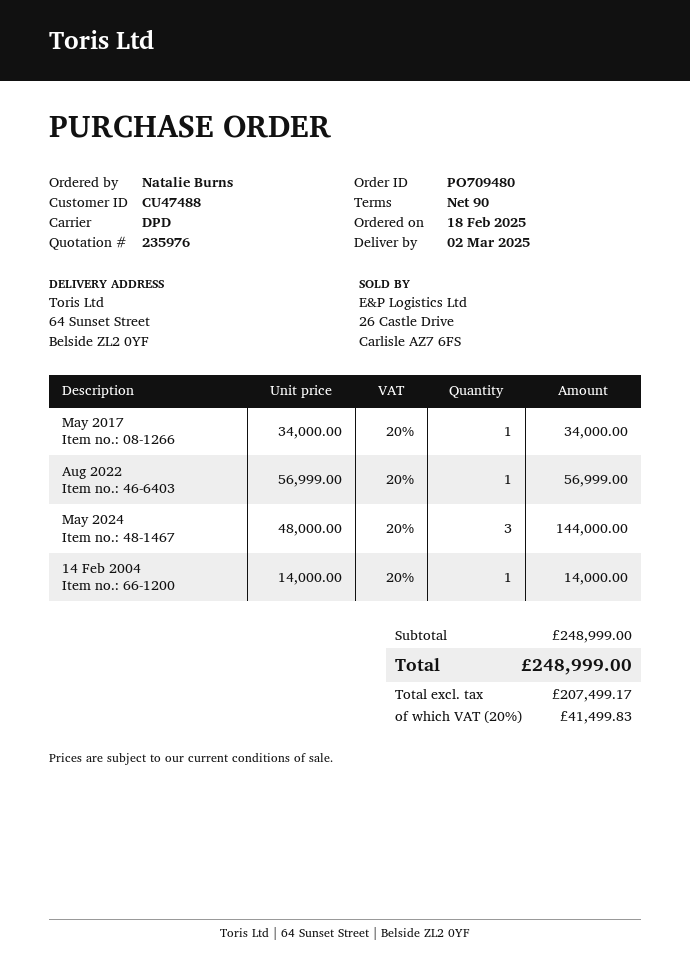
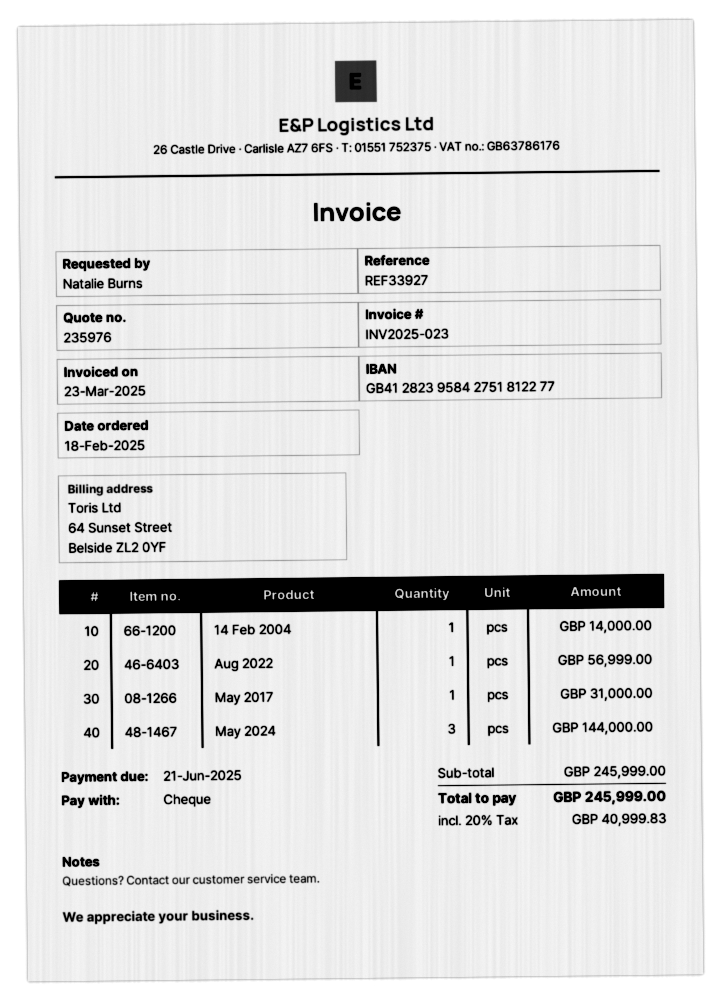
May 2017: 1 for 34000.00 -> 1 for 31000.00
subtotal: 248999.00 -> 245999.00
tax: 20% = 41499.83 -> 20% = 40999.83
total: 248999.00 -> 245999.00

